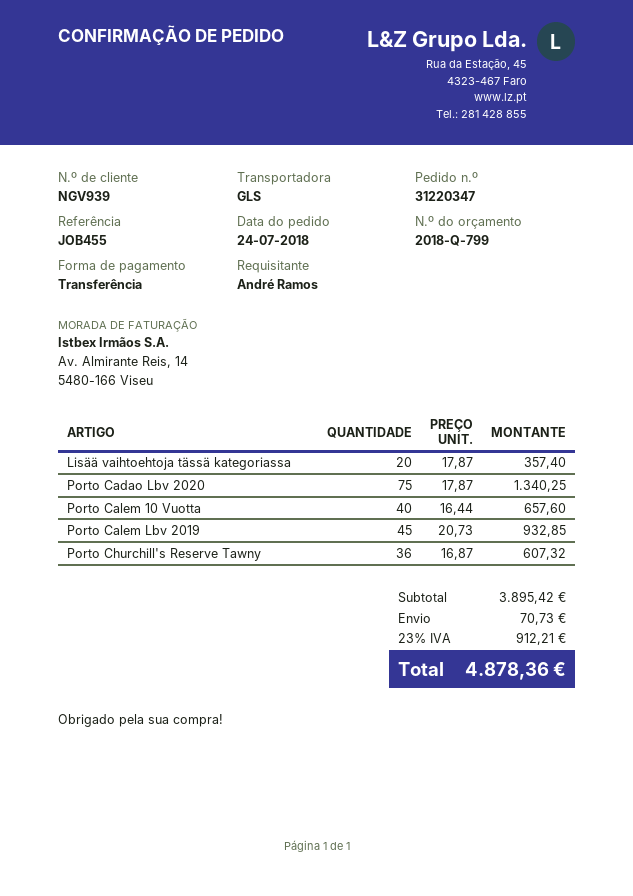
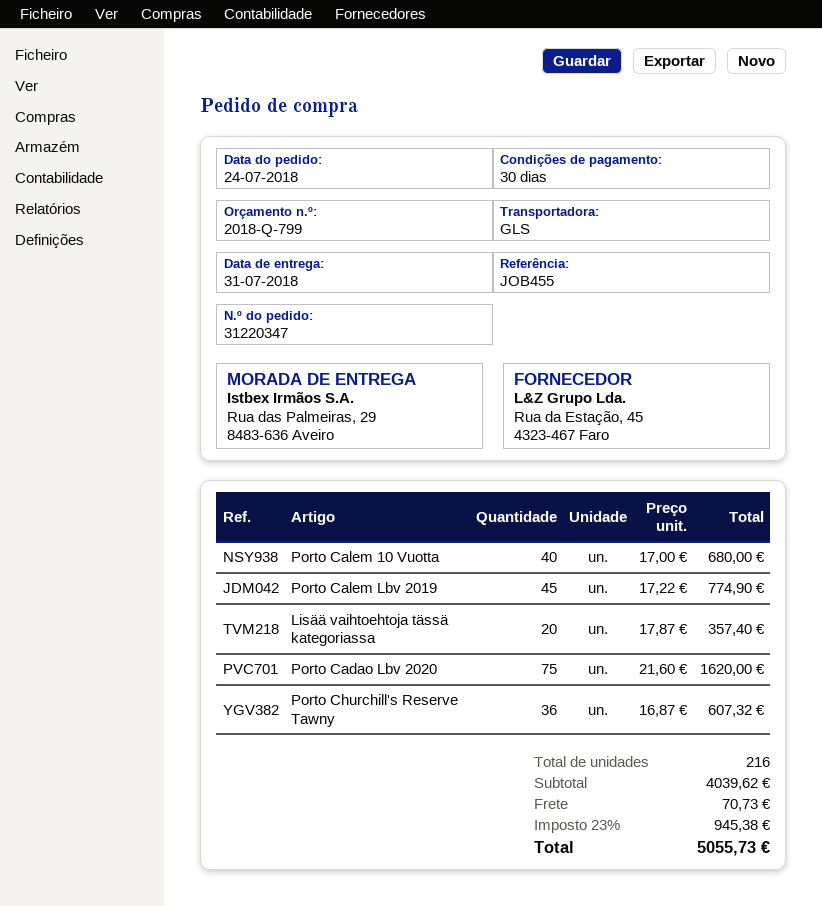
Porto Cadao Lbv 2020: 75 x 17.87 = 1340.25 -> 75 x 21.60 = 1620.00
Porto Calem 10 Vuotta: 40 x 16.44 = 657.60 -> 40 x 17.00 = 680.00
Porto Calem Lbv 2019: 45 x 20.73 = 932.85 -> 45 x 17.22 = 774.90
subtotal: 3895.42 -> 4039.62
tax: 23% = 912.21 -> 23% = 945.38
total: 4878.36 -> 5055.73

